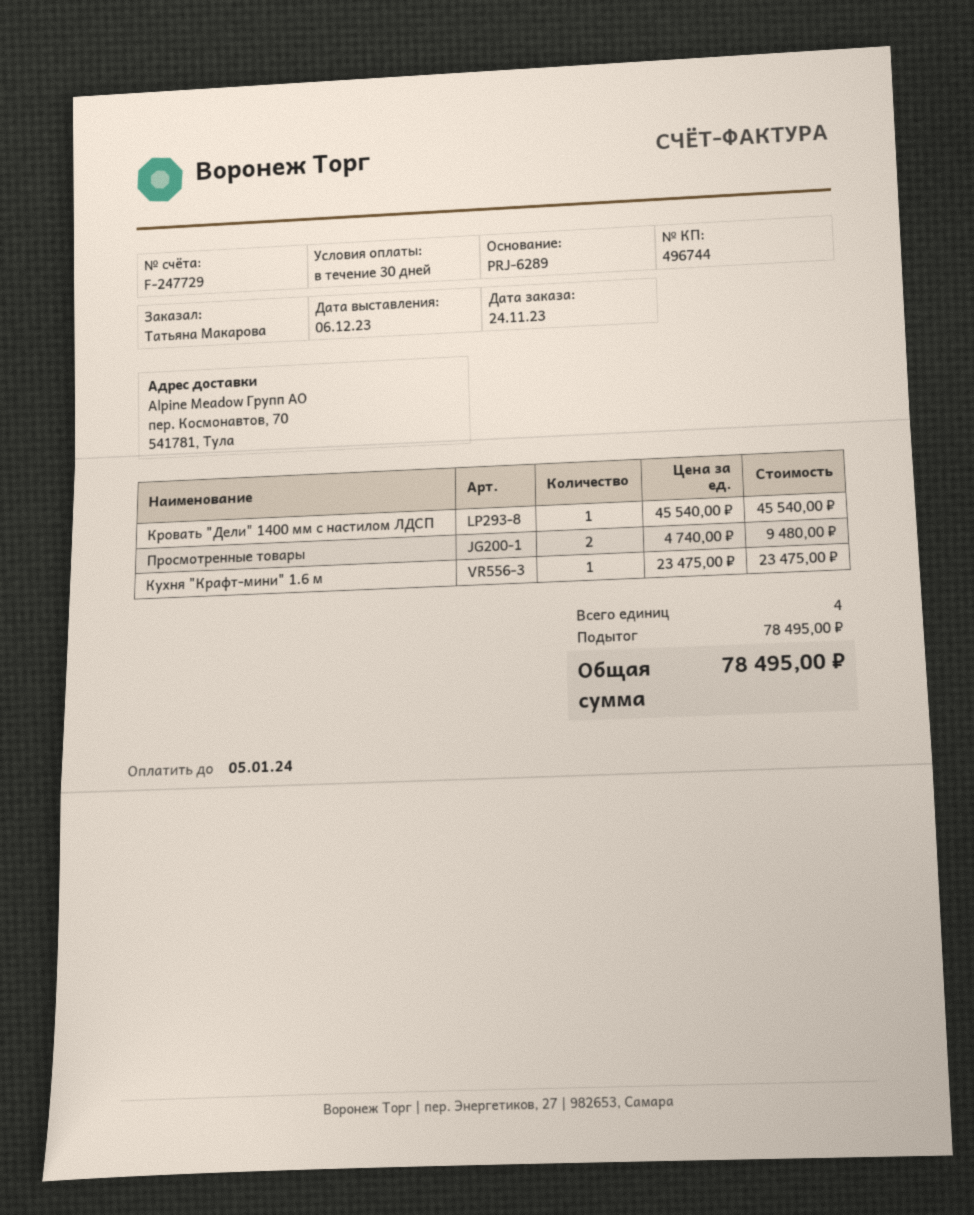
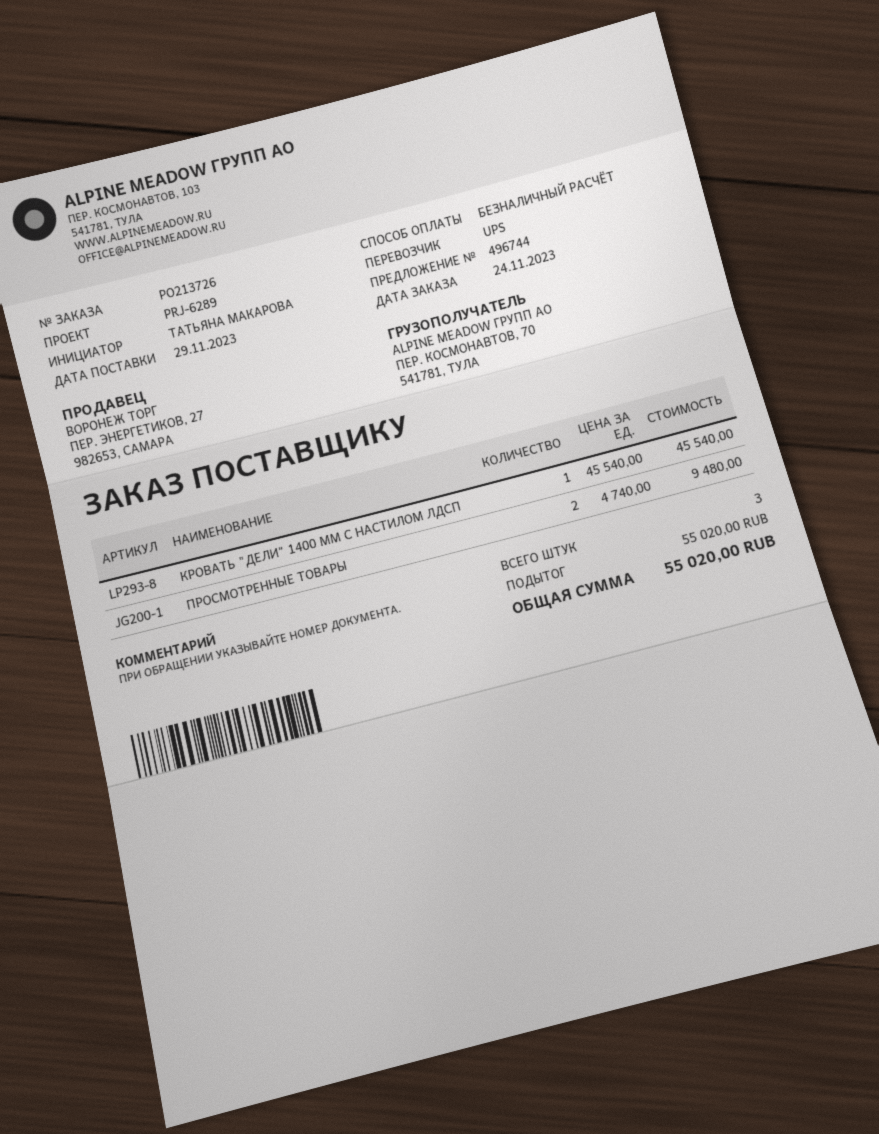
Кухня "Крафт-мини" 1.6 м: 1 x 23475.00 = 23475.00 -> none
total quantity: 4 -> 3
subtotal: 78495.00 -> 55020.00
total: 78495.00 -> 55020.00

